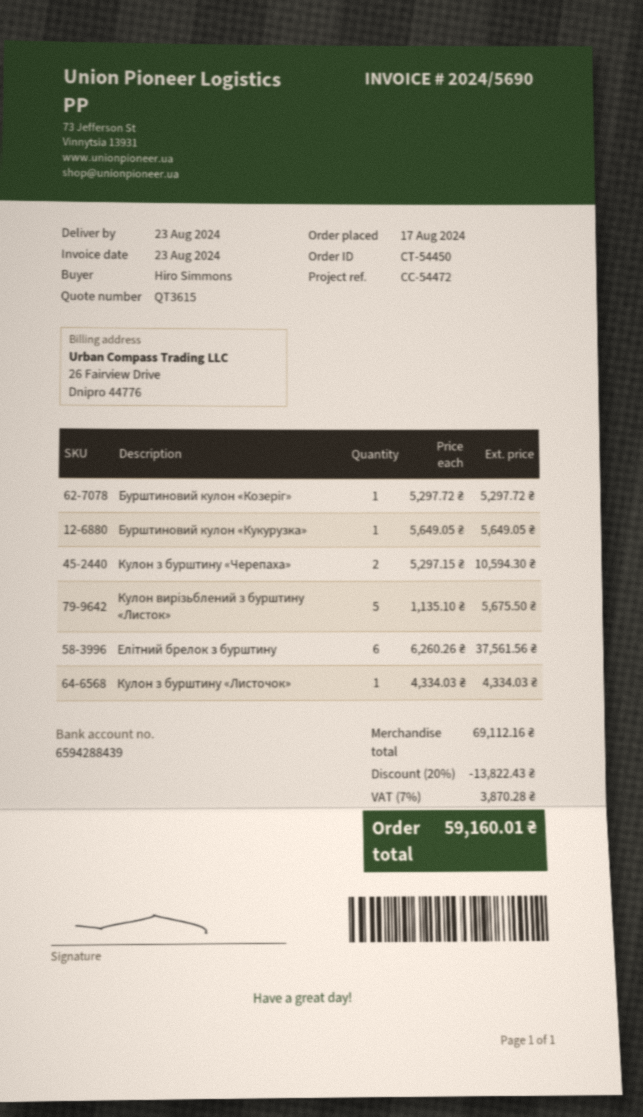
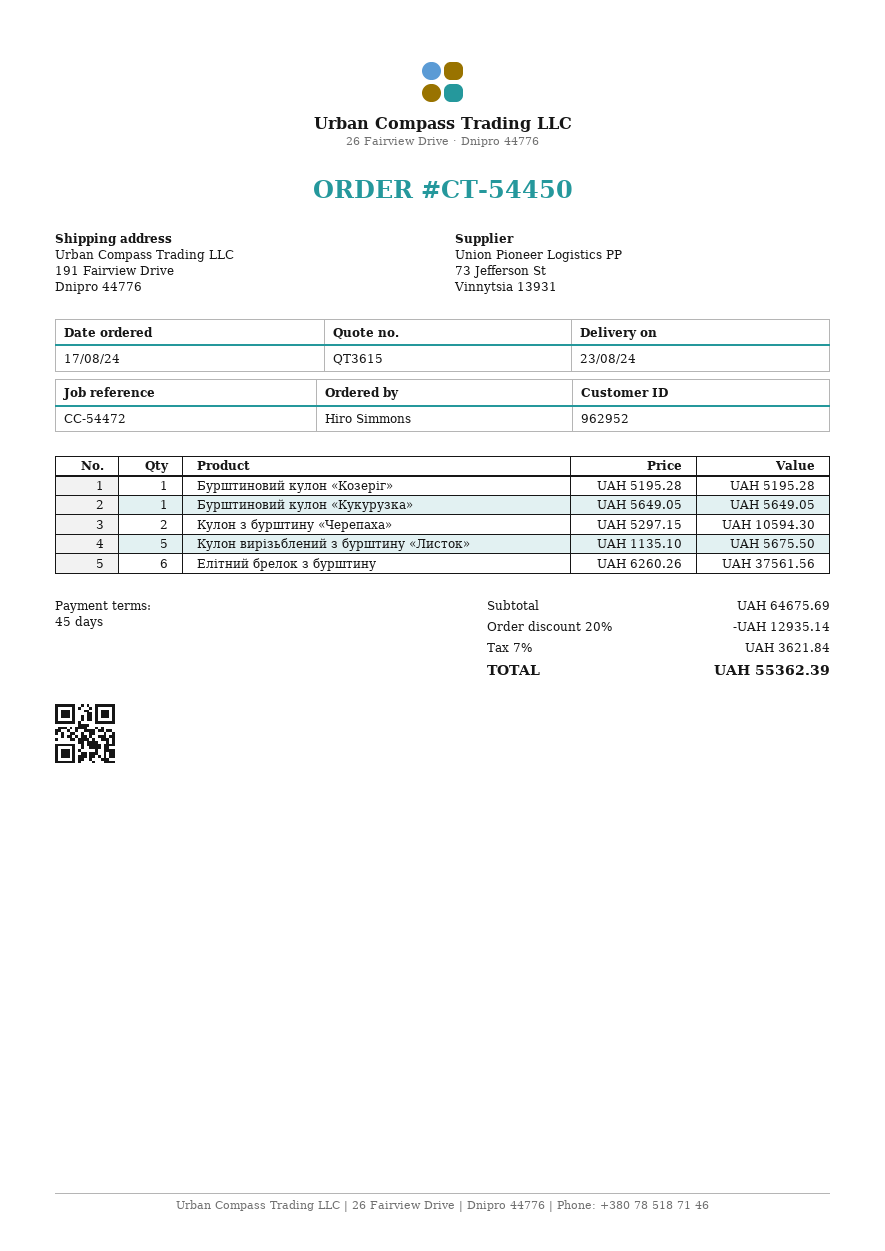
Бурштиновий кулон «Козеріг»: 1 x 5297.72 = 5297.72 -> 1 x 5195.28 = 5195.28
Кулон з бурштину «Листочок»: 1 x 4334.03 = 4334.03 -> none
subtotal: 69112.16 -> 64675.69
discount: 20% = 13822.43 -> 20% = 12935.14
tax: 7% = 3870.28 -> 7% = 3621.84
total: 59160.01 -> 55362.39

